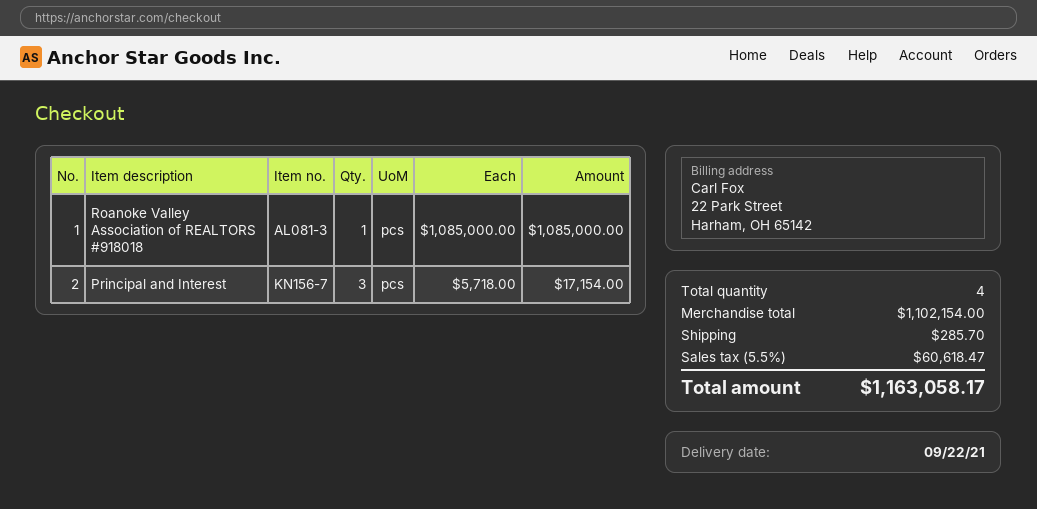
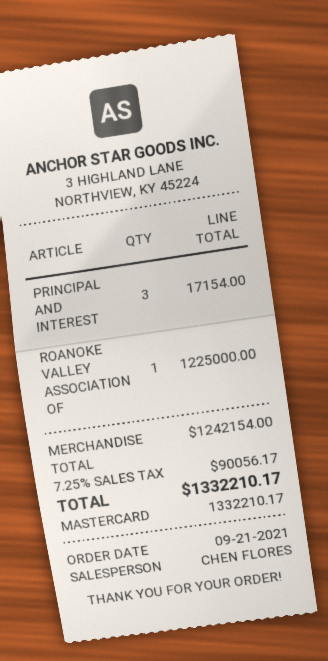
Roanoke Valley Association of REALTORS #918018: 1 for 1085000.00 -> 1 for 1225000.00
subtotal: 1102154.00 -> 1242154.00
shipping: 285.70 -> none
tax: 5.5% = 60618.47 -> 7.25% = 90056.17
total: 1163058.17 -> 1332210.17

